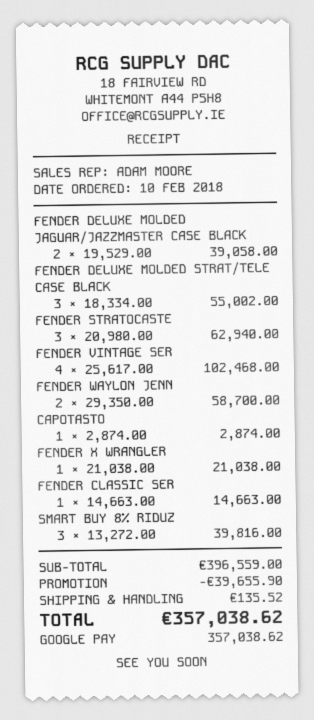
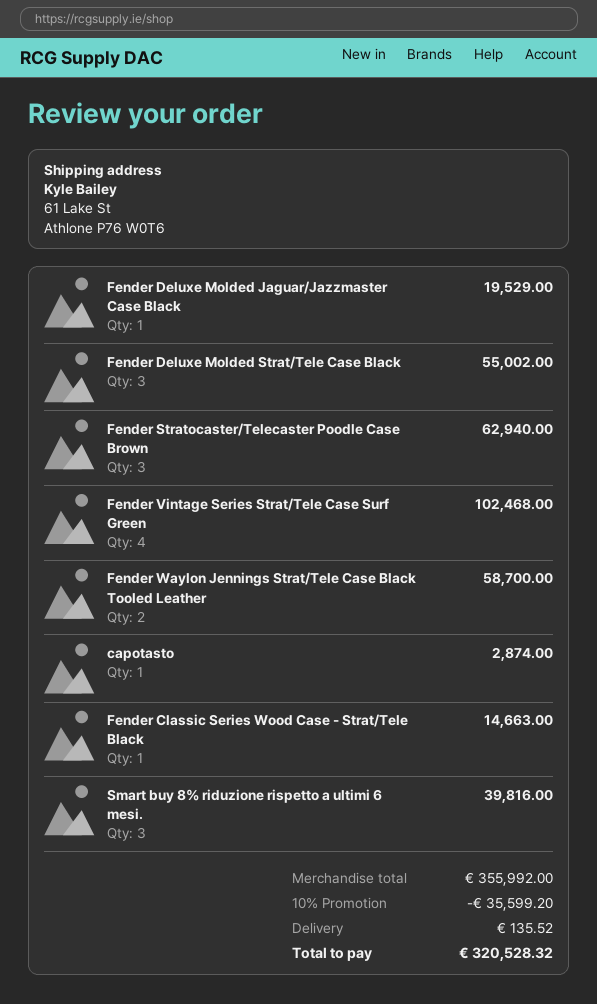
FENDER DELUXE MOLDED JAGUAR/JAZZMASTER CASE BLACK: 2 for 39058.00 -> 1 for 19529.00
FENDER X WRANGLER: 1 for 21038.00 -> none
subtotal: 396559.00 -> 355992.00
discount: 39655.90 -> 35599.20
total: 357038.62 -> 320528.32

